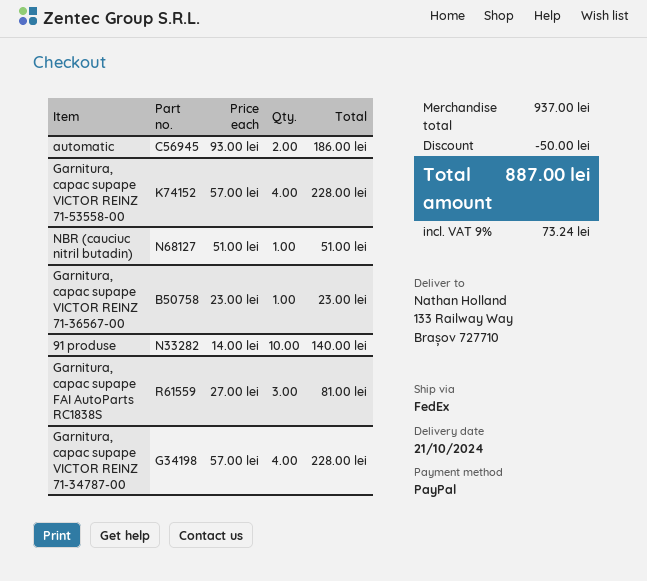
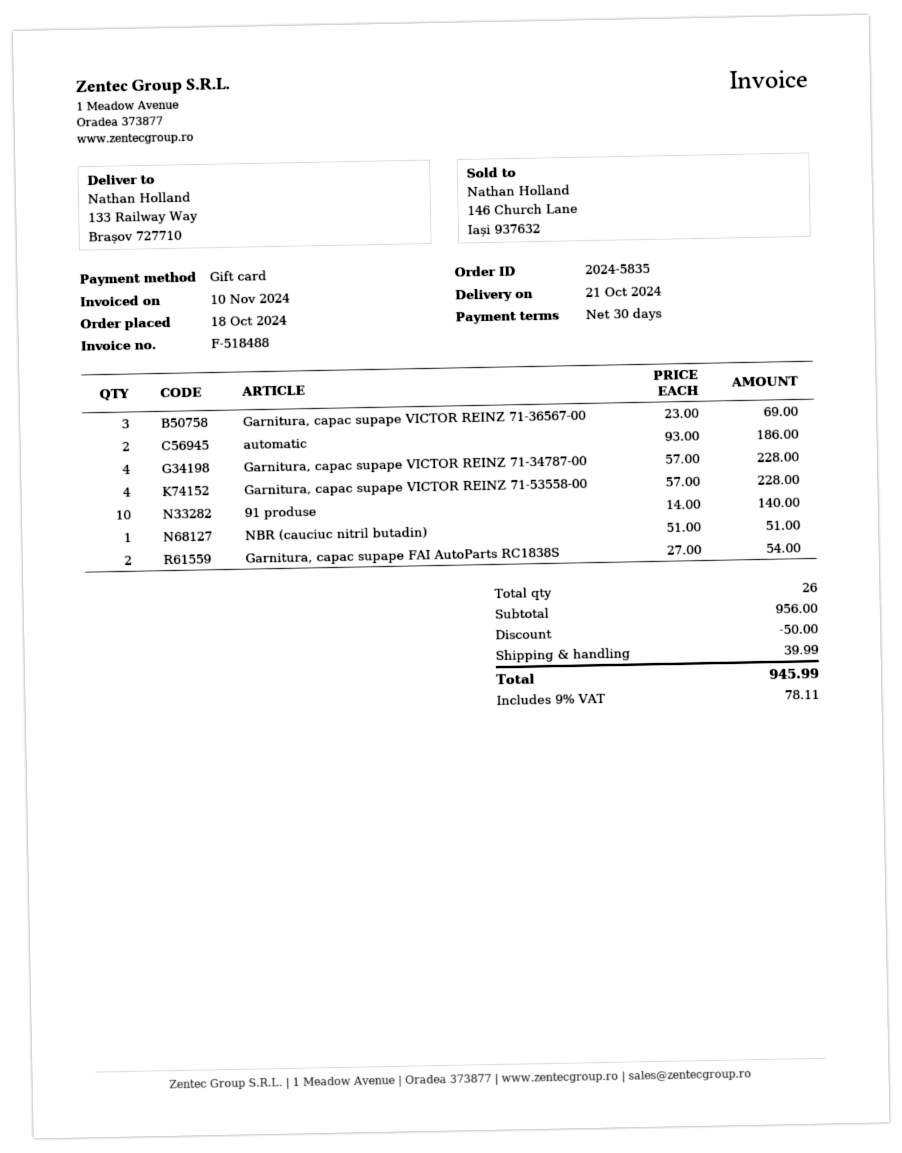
payment method: PayPal -> gift card
Garnitura, capac supape VICTOR REINZ 71-36567-00: 1 x 23.00 = 23.00 -> 3 x 23.00 = 69.00
Garnitura, capac supape FAI AutoParts RC1838S: 3 x 27.00 = 81.00 -> 2 x 27.00 = 54.00
subtotal: 937.00 -> 956.00
shipping: none -> 39.99
tax: 9% = 73.24 -> 9% = 78.11
total: 887.00 -> 945.99

